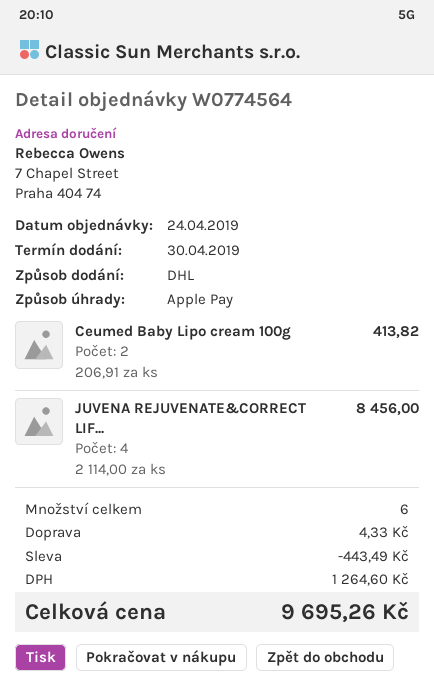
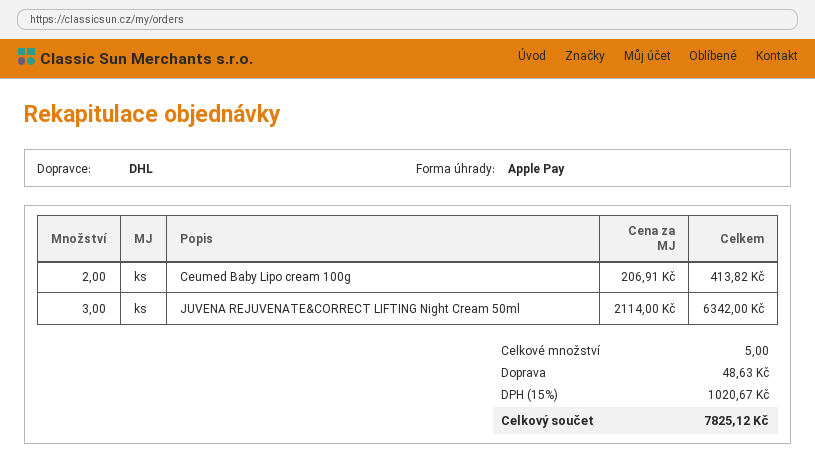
JUVENA REJUVENATE&CORRECT LIF...: 4 x 2114.00 = 8456.00 -> 3 x 2114.00 = 6342.00
total quantity: 6 -> 5
discount: 443.49 -> none
shipping: 4.33 -> 48.63
tax: 1264.60 -> 1020.67
total: 9695.26 -> 7825.12

